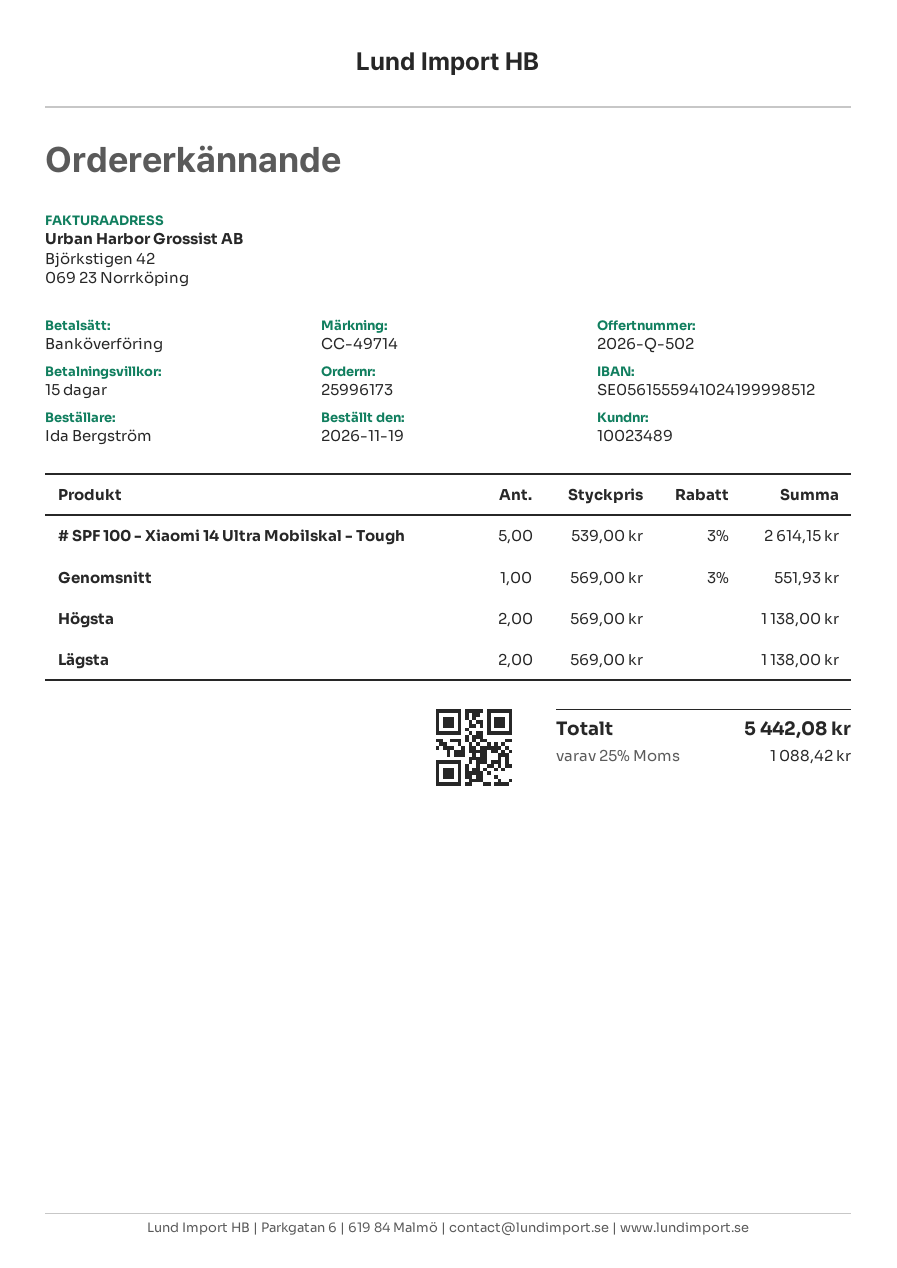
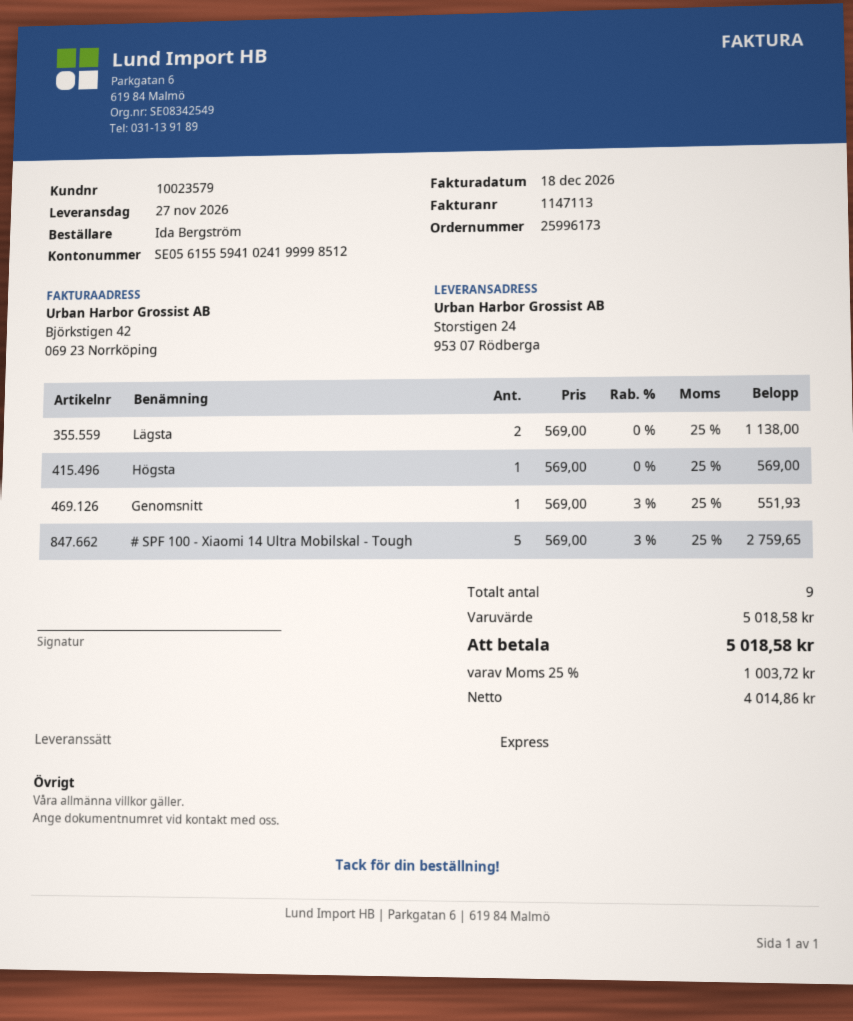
customer number: 10023489 -> 10023579
# SPF 100 - Xiaomi 14 Ultra Mobilskal - Tough: 5 x 539.00 - 3% = 2614.15 -> 5 x 569.00 - 3% = 2759.65
Högsta: 2 x 569.00 = 1138.00 -> 1 x 569.00 = 569.00
tax: 25% = 1088.42 -> 25% = 1003.72
total: 5442.08 -> 5018.58

